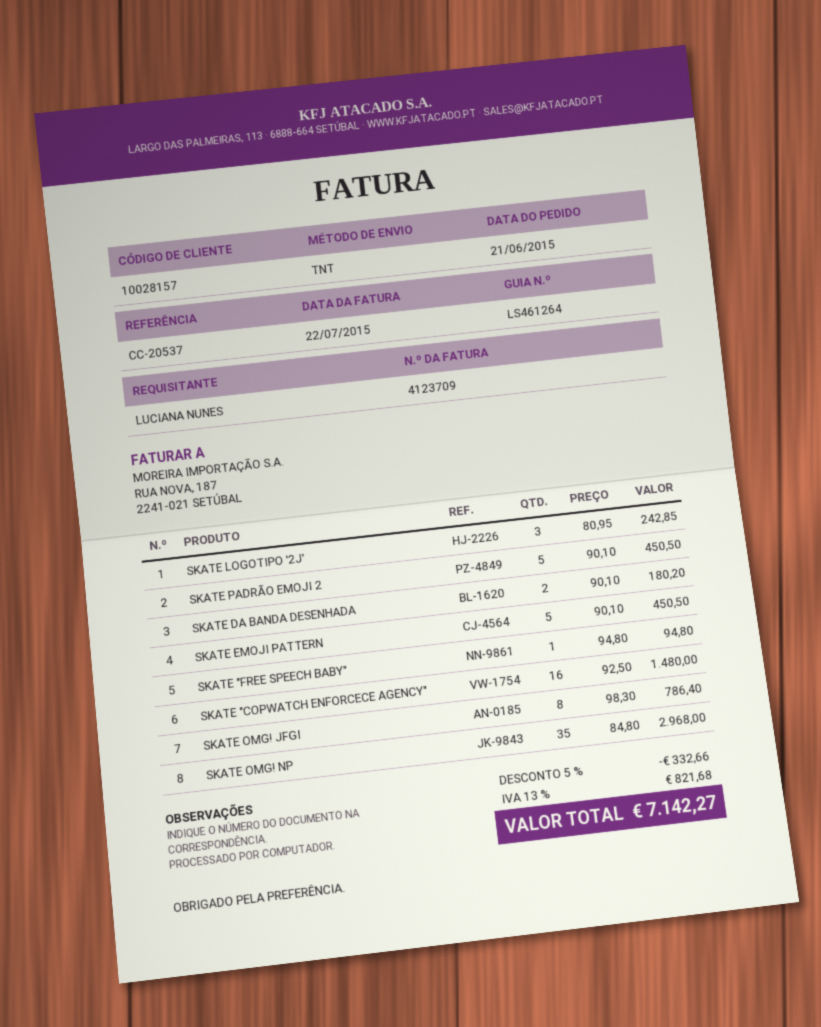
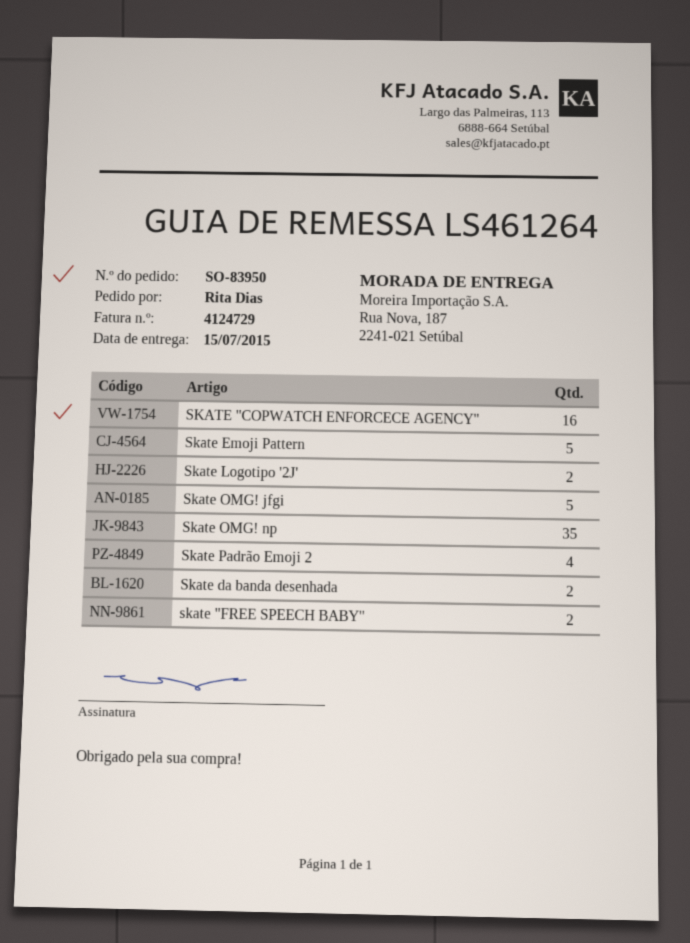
invoice number: 4123709 -> 4124729
ordered by: LUCIANA NUNES -> Rita Dias
SKATE LOGOTIPO '2J': 3 -> 2
SKATE PADRÃO EMOJI 2: 5 -> 4
SKATE "FREE SPEECH BABY": 1 -> 2
SKATE OMG! JFGI: 8 -> 5

